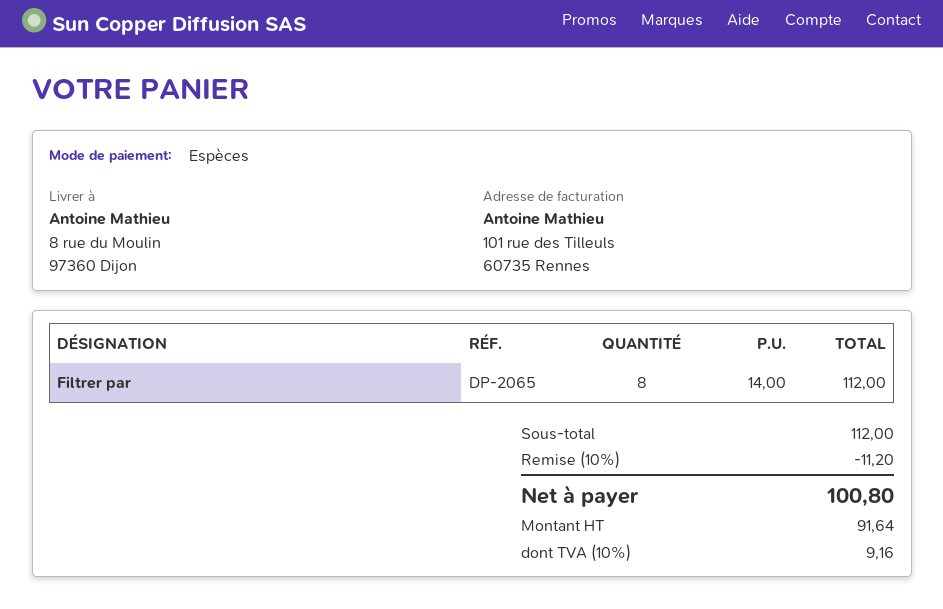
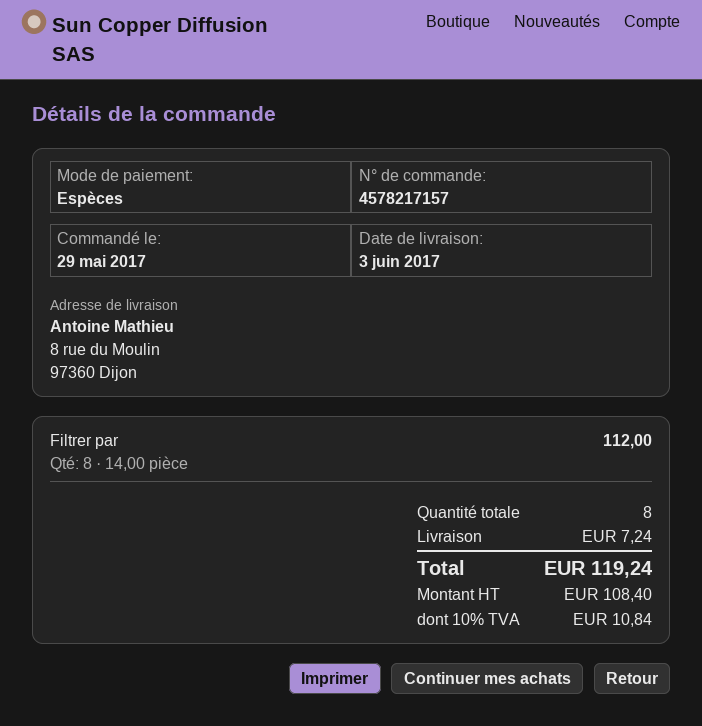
discount: 10% = 11.20 -> none
shipping: none -> 7.24
net: 91.64 -> 108.40
tax: 10% = 9.16 -> 10% = 10.84
total: 100.80 -> 119.24

